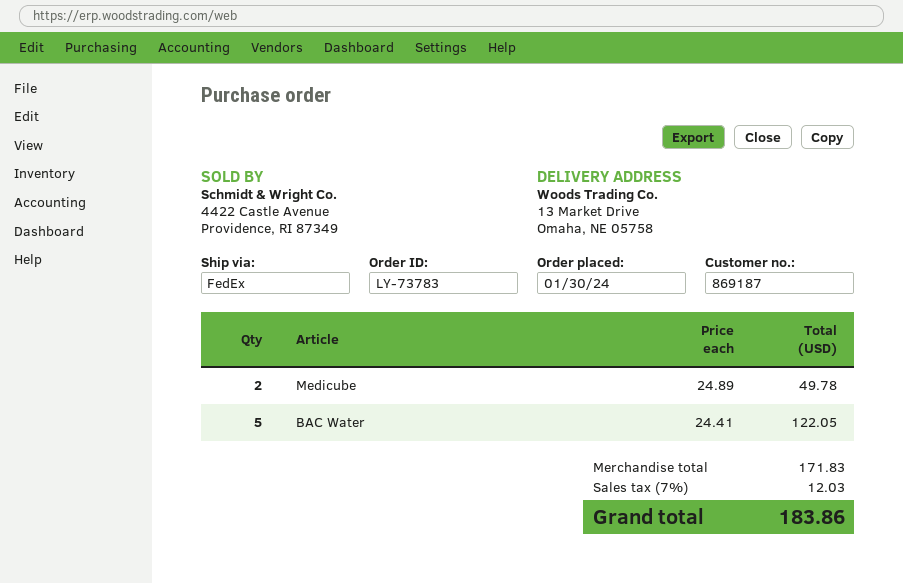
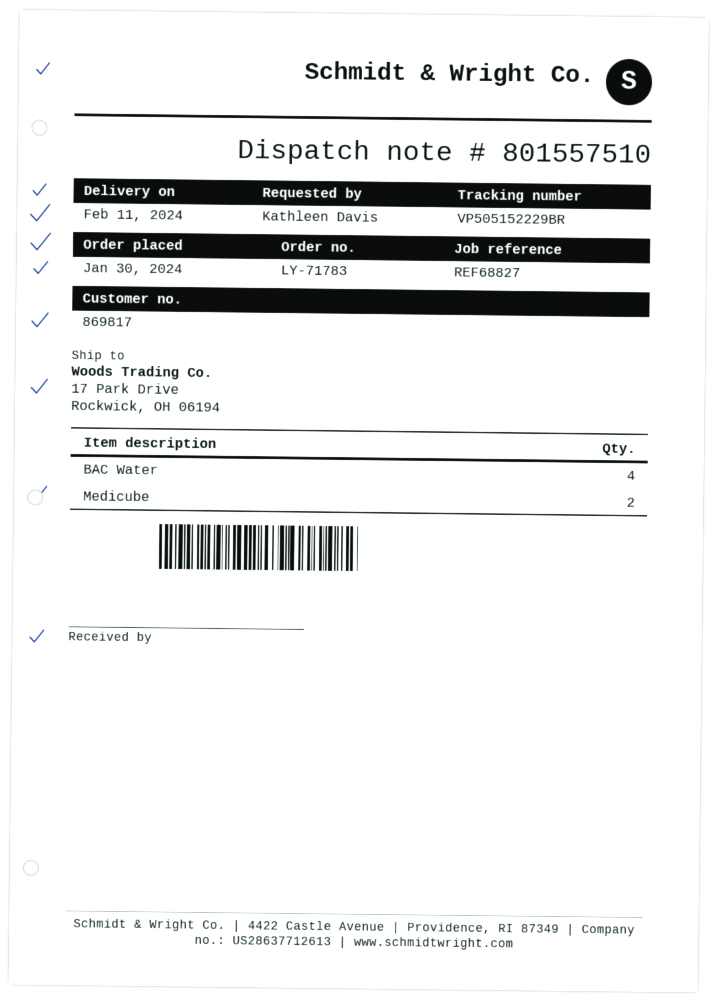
order number: LY-73783 -> LY-71783
customer number: 869187 -> 869817
ship to: 13 Market Drive, Omaha, NE 05758 -> 17 Park Drive, Rockwick, OH 06194
BAC Water: 5 -> 4

